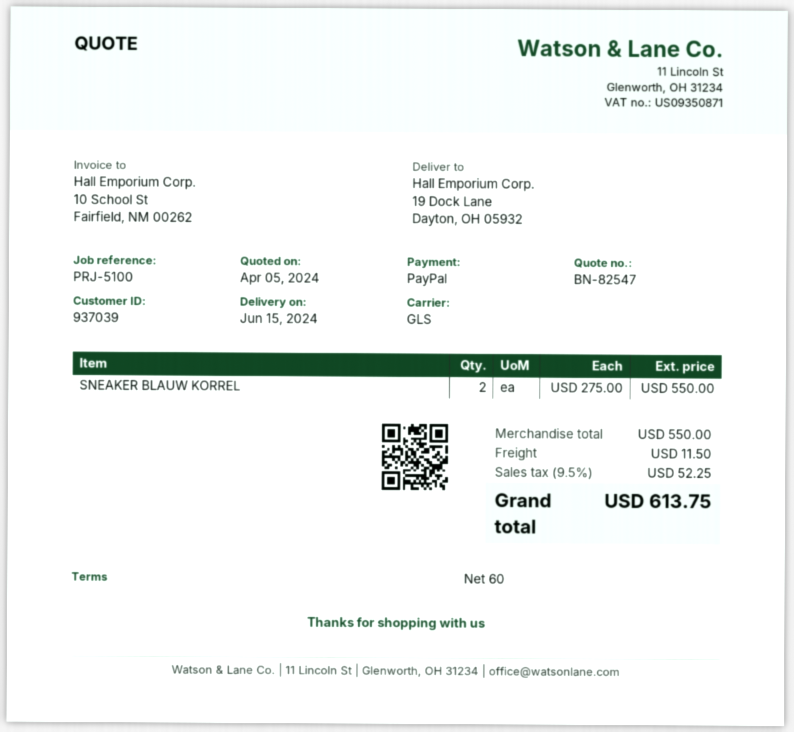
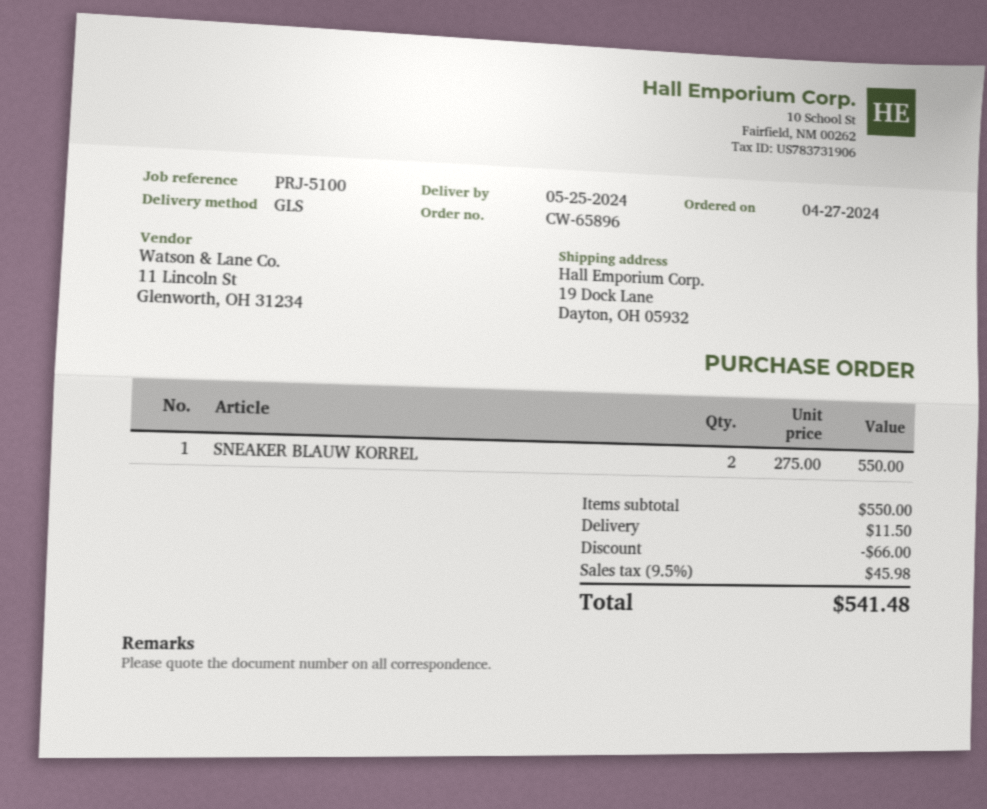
delivery date: 2024-06-15 -> 2024-05-25
discount: none -> 66.00
tax: 9.5% = 52.25 -> 9.5% = 45.98
total: 613.75 -> 541.48

